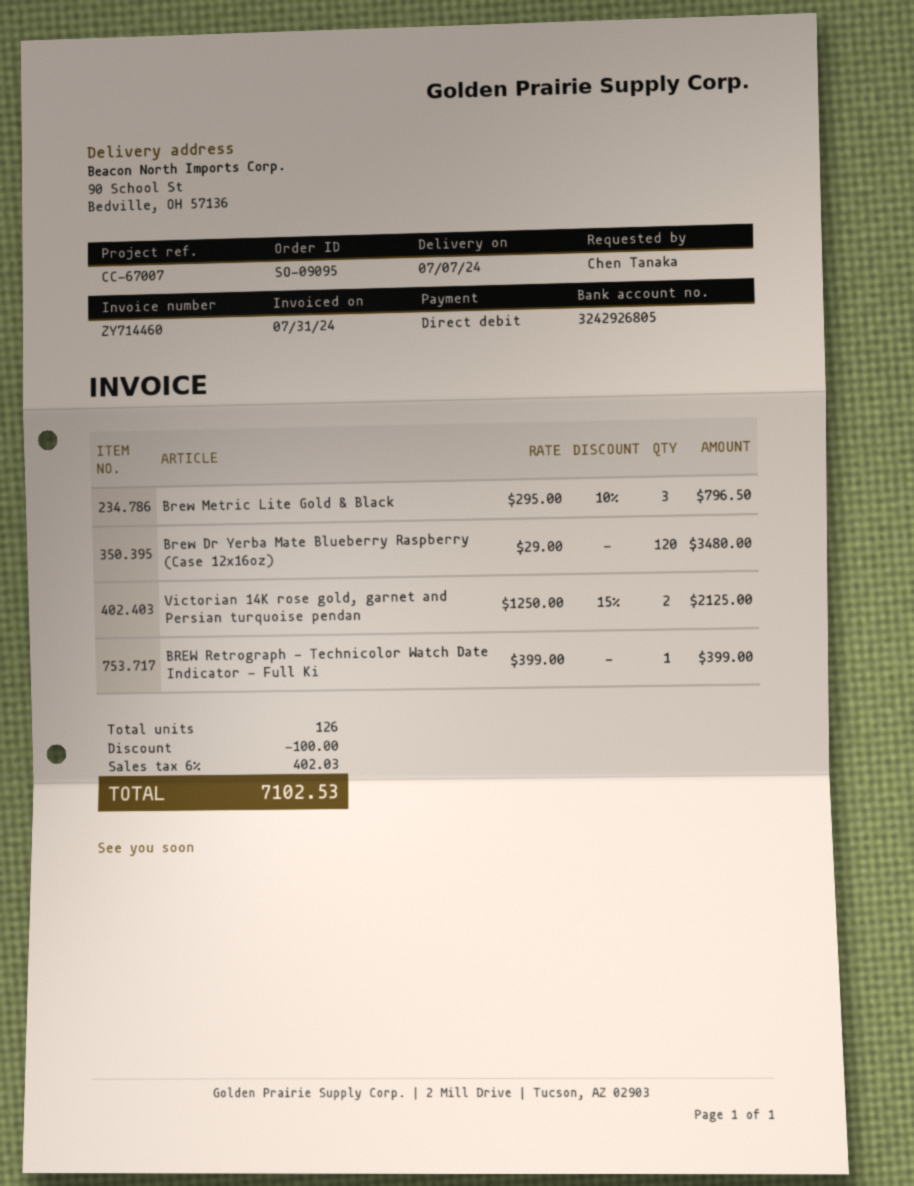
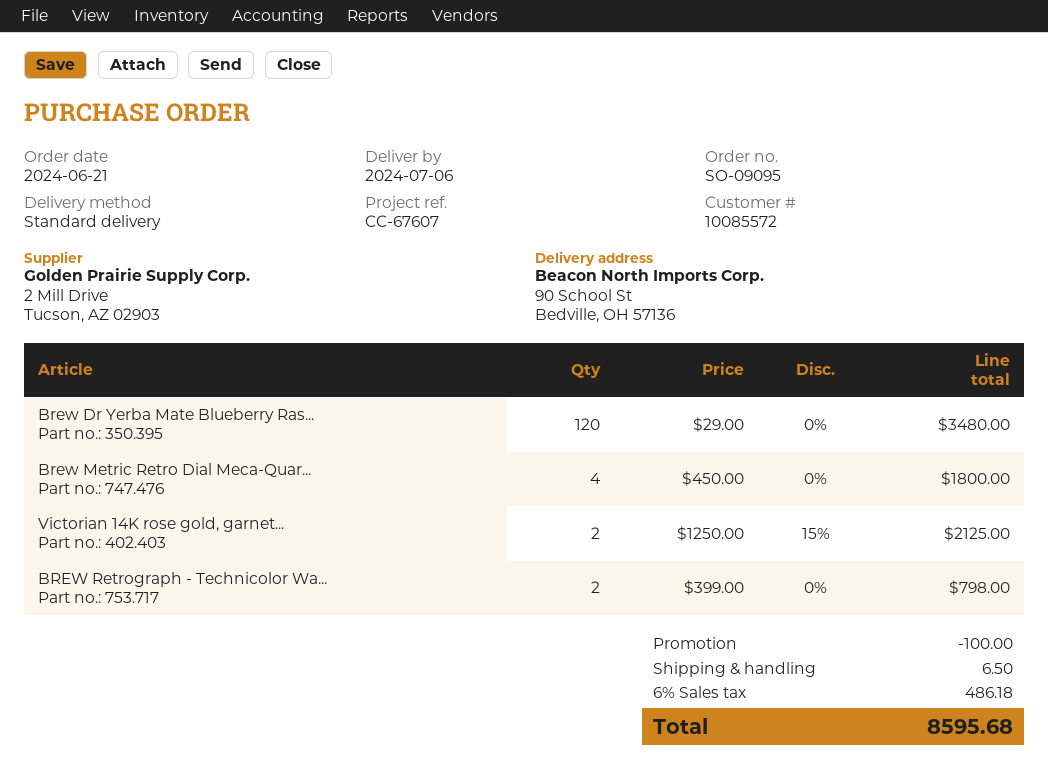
delivery date: 2024-07-07 -> 2024-07-06
reference: CC-67007 -> CC-67607
Brew Metric Lite Gold & Black: 3 x 295.00 - 10% = 796.50 -> none
BREW Retrograph - Technicolor Watch Date Indicator - Full Ki: 1 x 399.00 = 399.00 -> 2 x 399.00 = 798.00
Brew Metric Retro Dial Meca-Quar...: none -> 4 x 450.00 = 1800.00
shipping: none -> 6.50
tax: 6% = 402.03 -> 6% = 486.18
total: 7102.53 -> 8595.68

